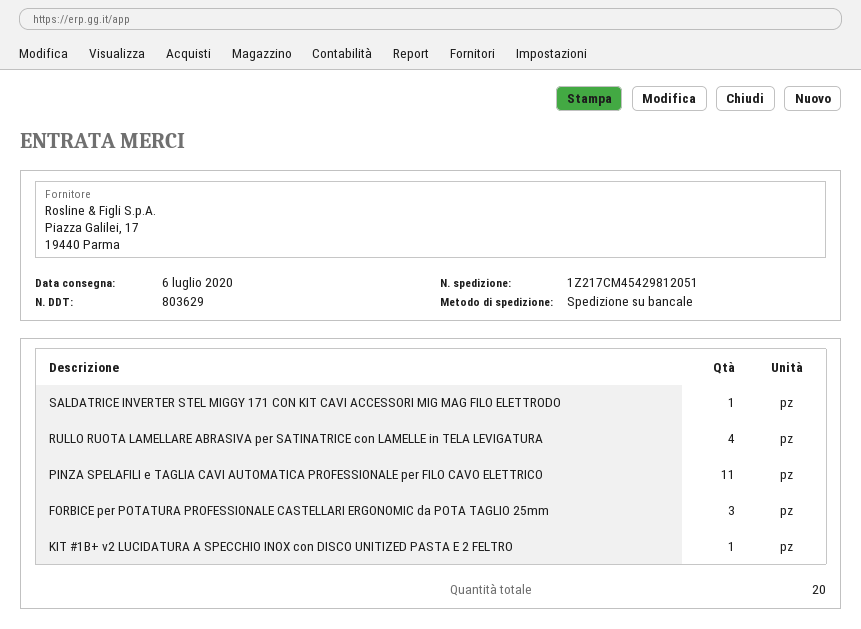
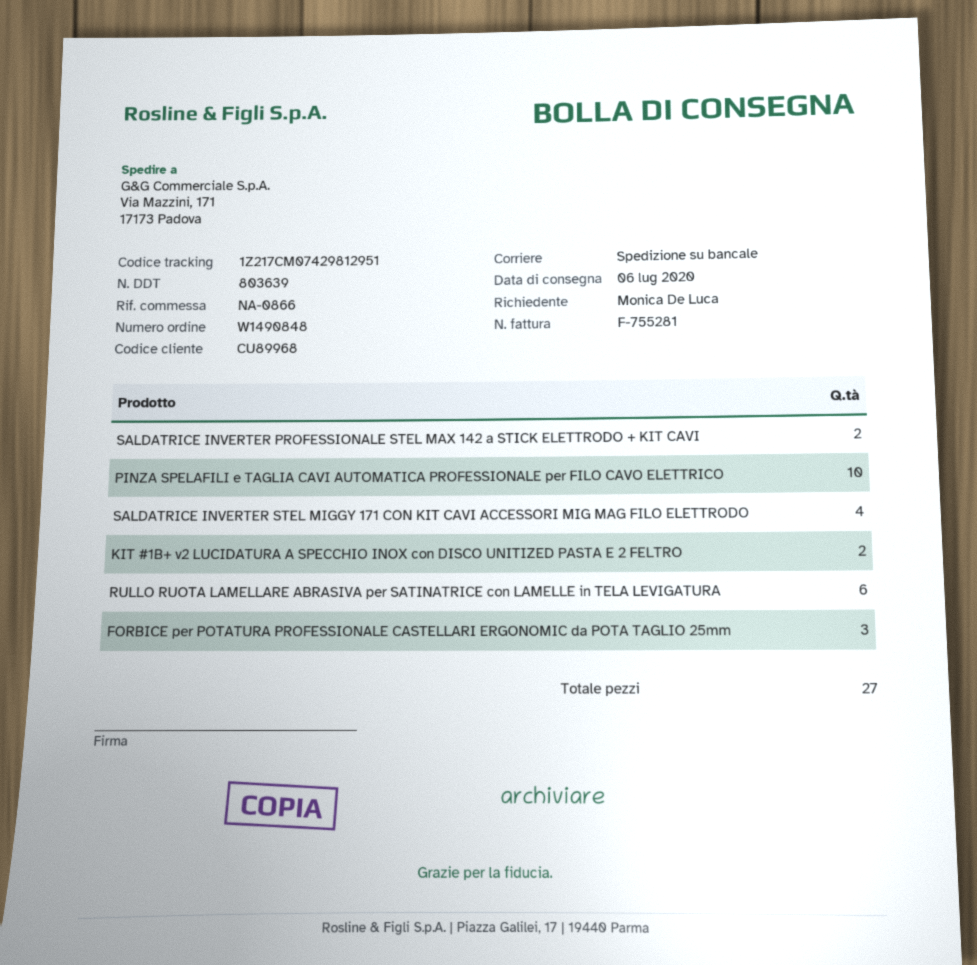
delivery note number: 803629 -> 803639
tracking number: 1Z217CM45429812051 -> 1Z217CM07429812951
SALDATRICE INVERTER STEL MIGGY 171 CON KIT CAVI ACCESSORI MIG MAG FILO ELETTRODO: 1 -> 4
RULLO RUOTA LAMELLARE ABRASIVA per SATINATRICE con LAMELLE in TELA LEVIGATURA: 4 -> 6
PINZA SPELAFILI e TAGLIA CAVI AUTOMATICA PROFESSIONALE per FILO CAVO ELETTRICO: 11 -> 10
KIT #1B+ v2 LUCIDATURA A SPECCHIO INOX con DISCO UNITIZED PASTA E 2 FELTRO: 1 -> 2
SALDATRICE INVERTER PROFESSIONALE STEL MAX 142 a STICK ELETTRODO + KIT CAVI: none -> 2
total quantity: 20 -> 27

